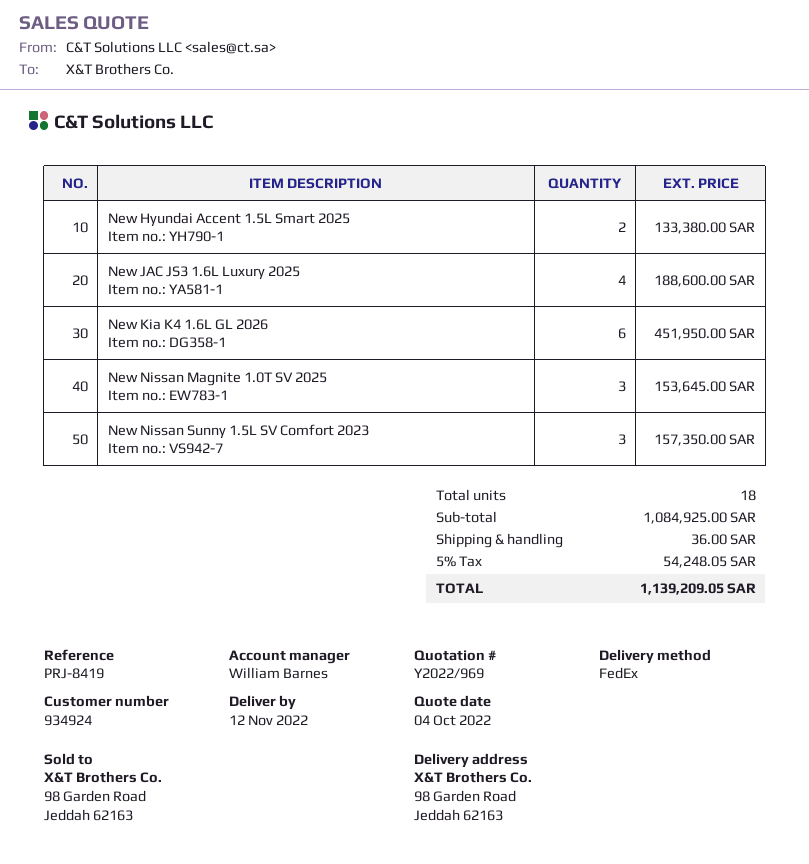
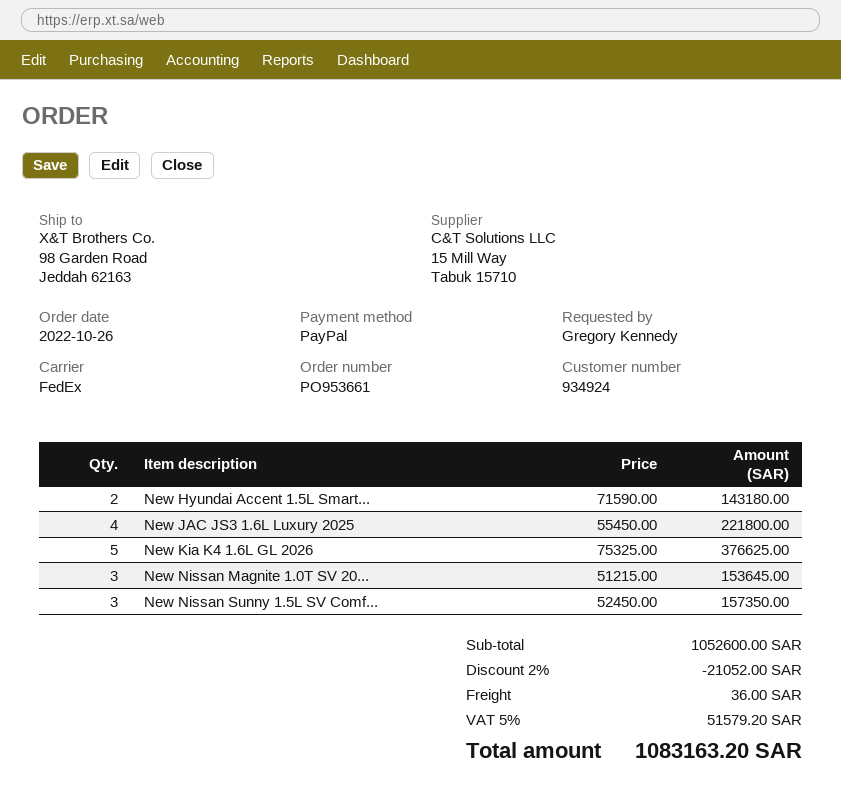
New Hyundai Accent 1.5L Smart 2025: 2 for 133380.00 -> 2 for 143180.00
New JAC JS3 1.6L Luxury 2025: 4 for 188600.00 -> 4 for 221800.00
New Kia K4 1.6L GL 2026: 6 for 451950.00 -> 5 for 376625.00
subtotal: 1084925.00 -> 1052600.00
discount: none -> 2% = 21052.00
tax: 5% = 54248.05 -> 5% = 51579.20
total: 1139209.05 -> 1083163.20

